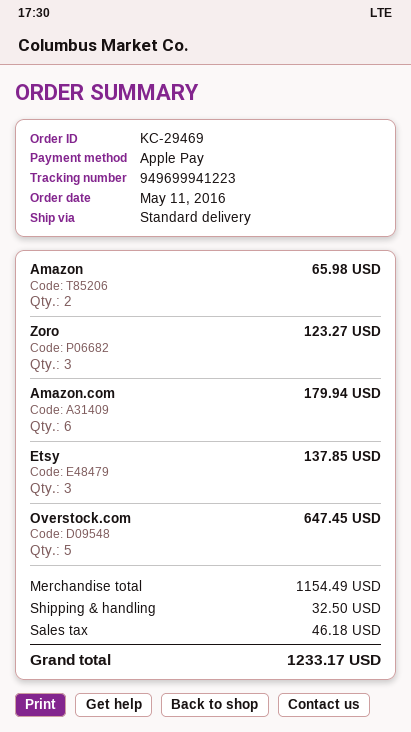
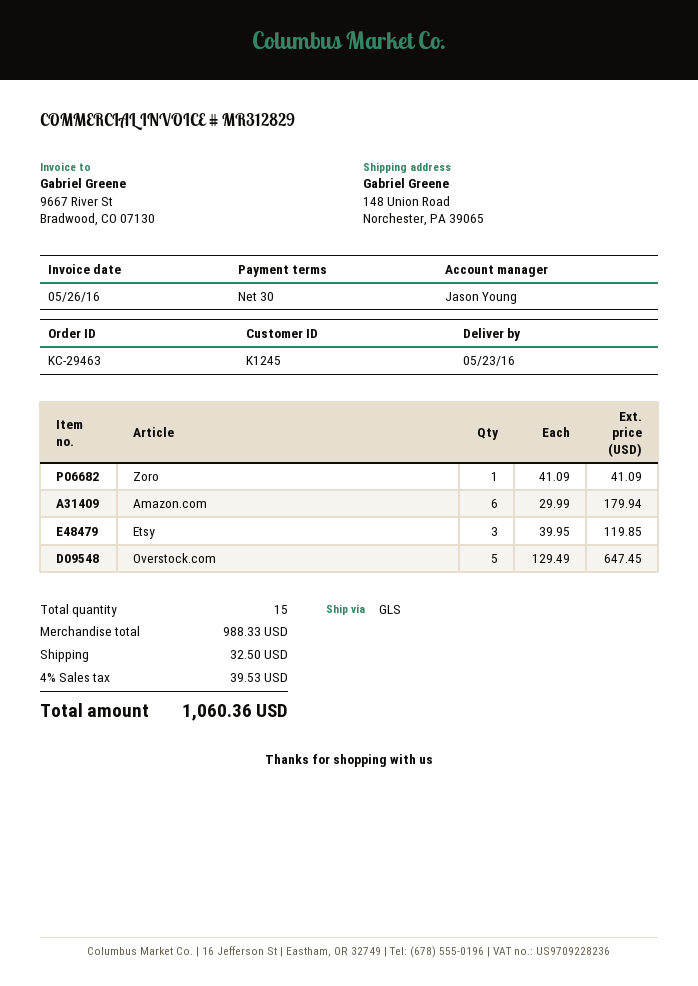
order number: KC-29469 -> KC-29463
shipping method: standard -> GLS
Amazon: 2 for 65.98 -> none
Zoro: 3 for 123.27 -> 1 for 41.09
Etsy: 3 for 137.85 -> 3 for 119.85
subtotal: 1154.49 -> 988.33
tax: 46.18 -> 39.53
total: 1233.17 -> 1060.36

